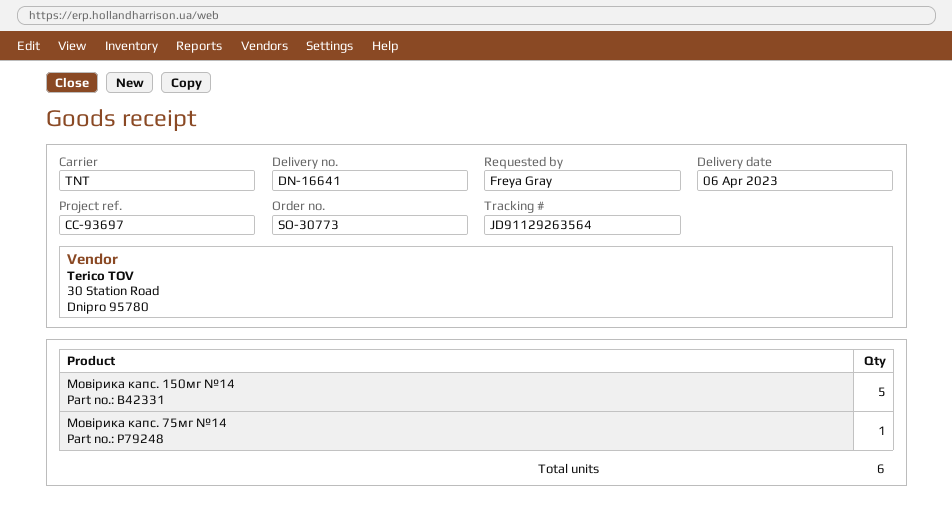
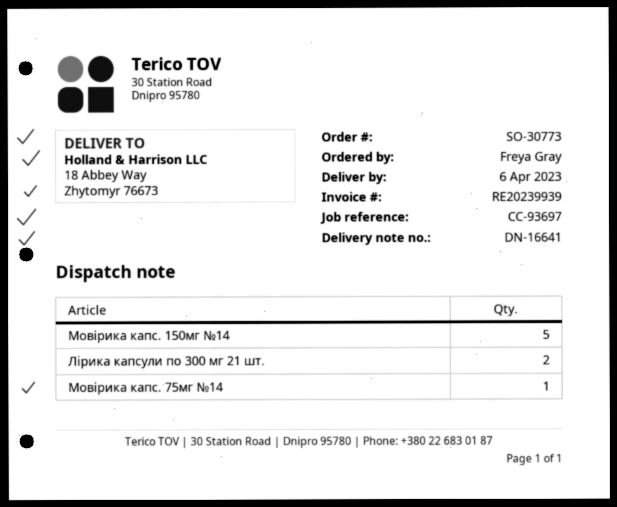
Лірика капсули по 300 мг 21 шт.: none -> 2

